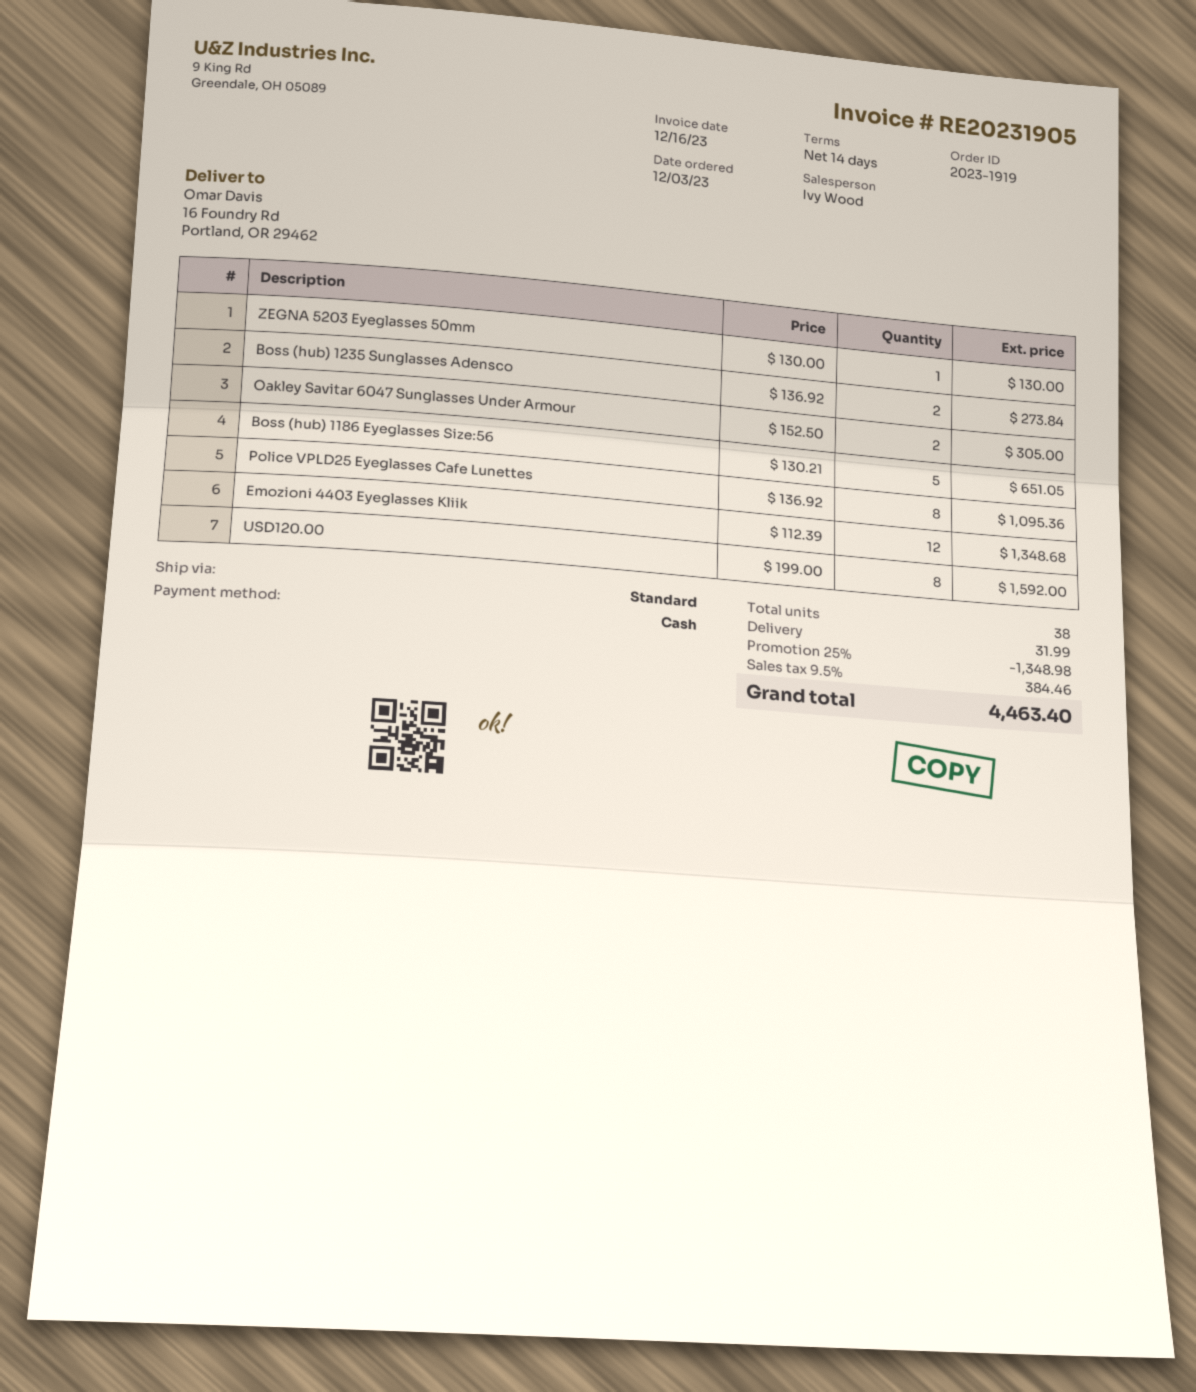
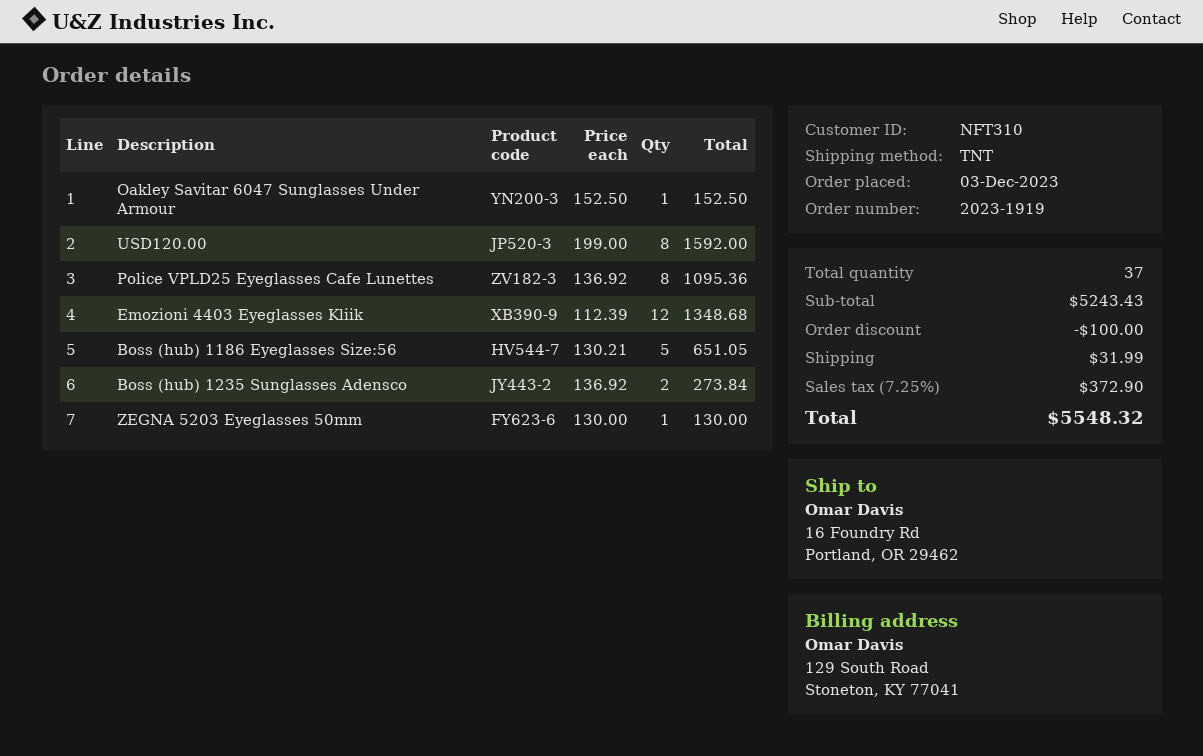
shipping method: standard -> TNT
Oakley Savitar 6047 Sunglasses Under Armour: 2 x 152.50 = 305.00 -> 1 x 152.50 = 152.50
total quantity: 38 -> 37
discount: 1348.98 -> 100.00
tax: 9.5% = 384.46 -> 7.25% = 372.90
total: 4463.40 -> 5548.32

